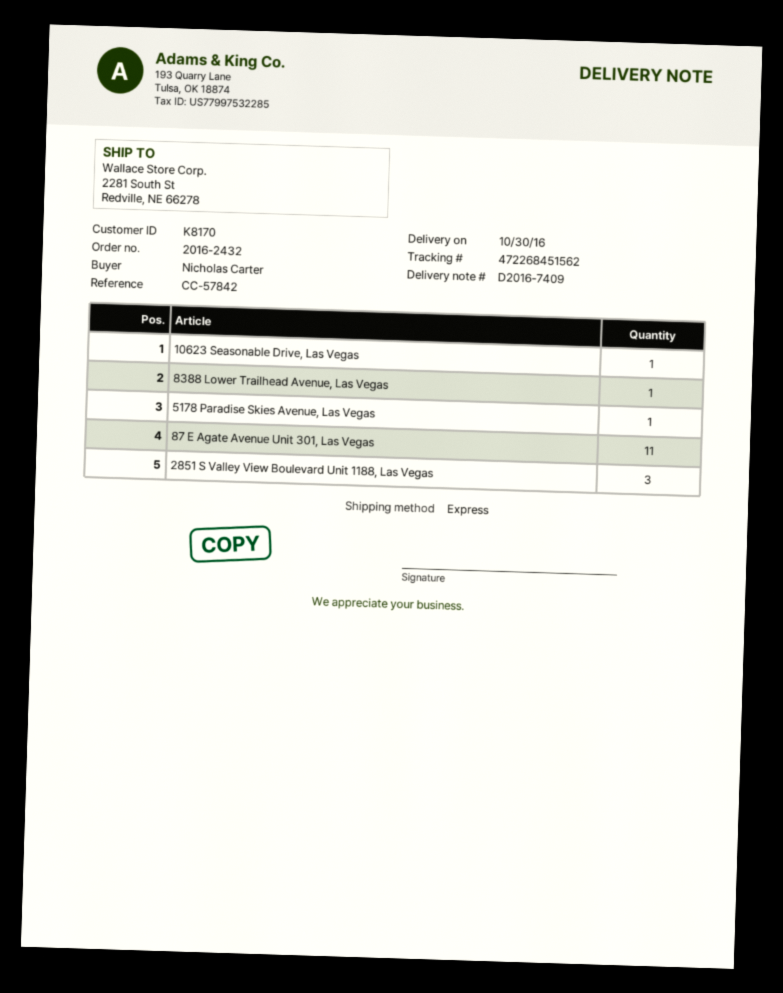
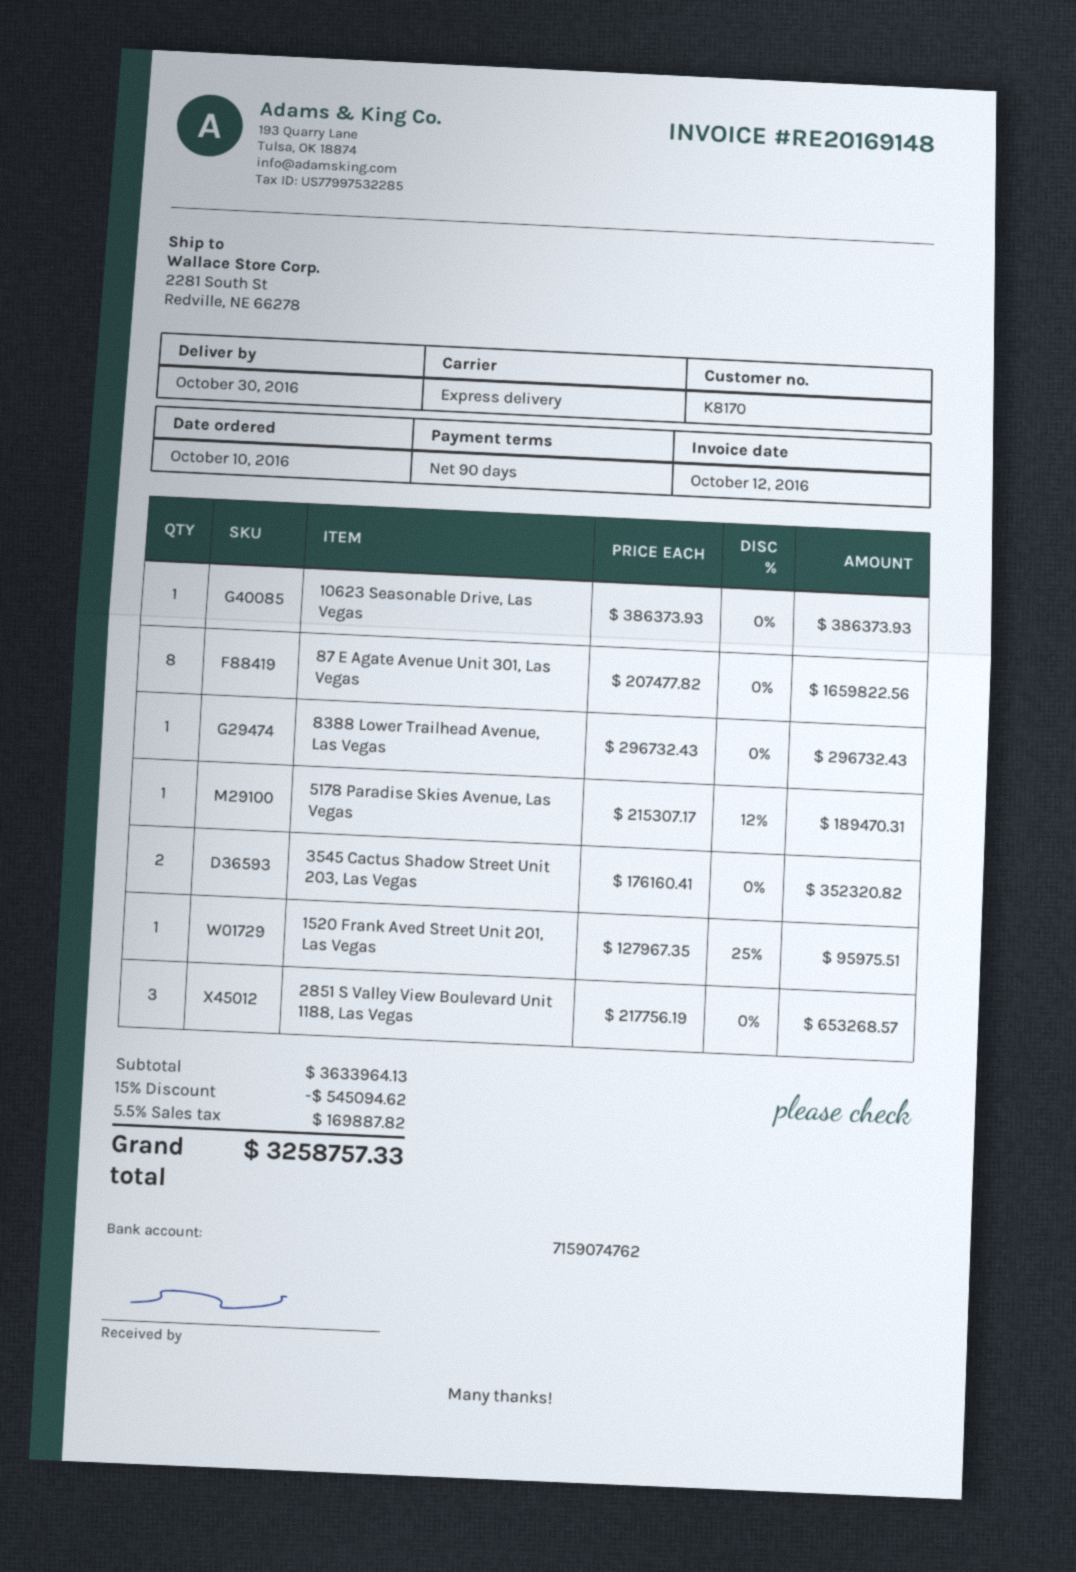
87 E Agate Avenue Unit 301, Las Vegas: 11 -> 8
3545 Cactus Shadow Street Unit 203, Las Vegas: none -> 2
1520 Frank Aved Street Unit 201, Las Vegas: none -> 1

